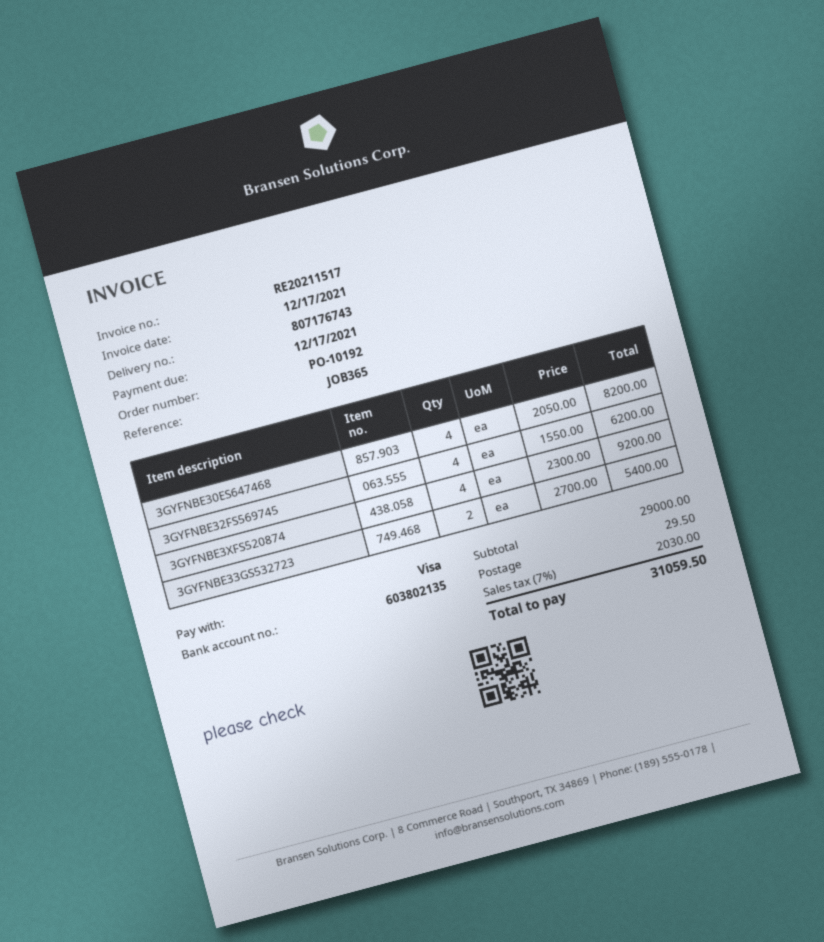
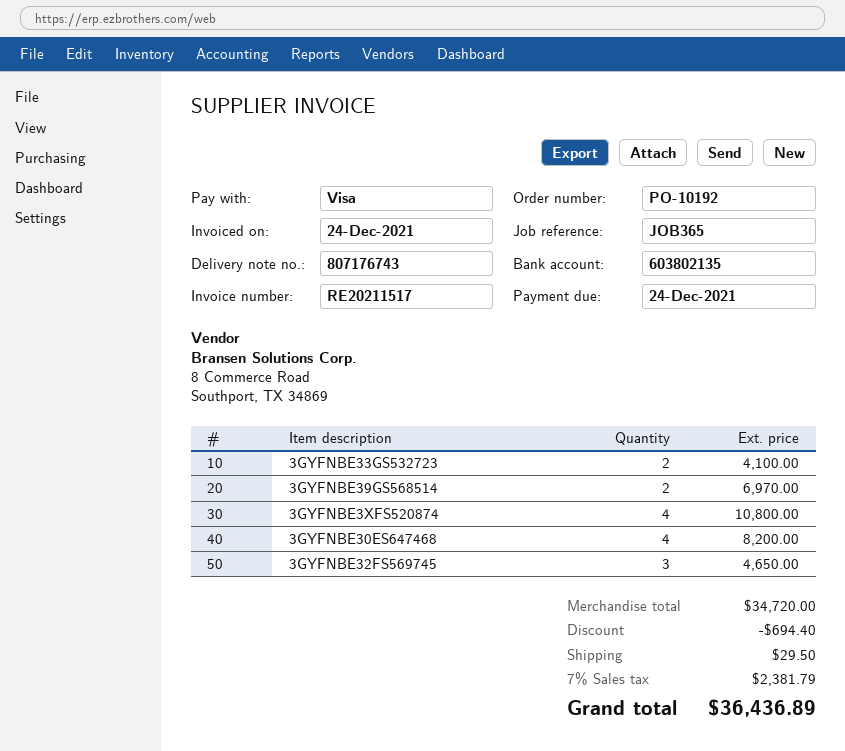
invoice date: 2021-12-17 -> 2021-12-24
due date: 2021-12-17 -> 2021-12-24
3GYFNBE32FS569745: 4 for 6200.00 -> 3 for 4650.00
3GYFNBE3XFS520874: 4 for 9200.00 -> 4 for 10800.00
3GYFNBE33GS532723: 2 for 5400.00 -> 2 for 4100.00
3GYFNBE39GS568514: none -> 2 for 6970.00
subtotal: 29000.00 -> 34720.00
discount: none -> 694.40
tax: 7% = 2030.00 -> 7% = 2381.79
total: 31059.50 -> 36436.89

